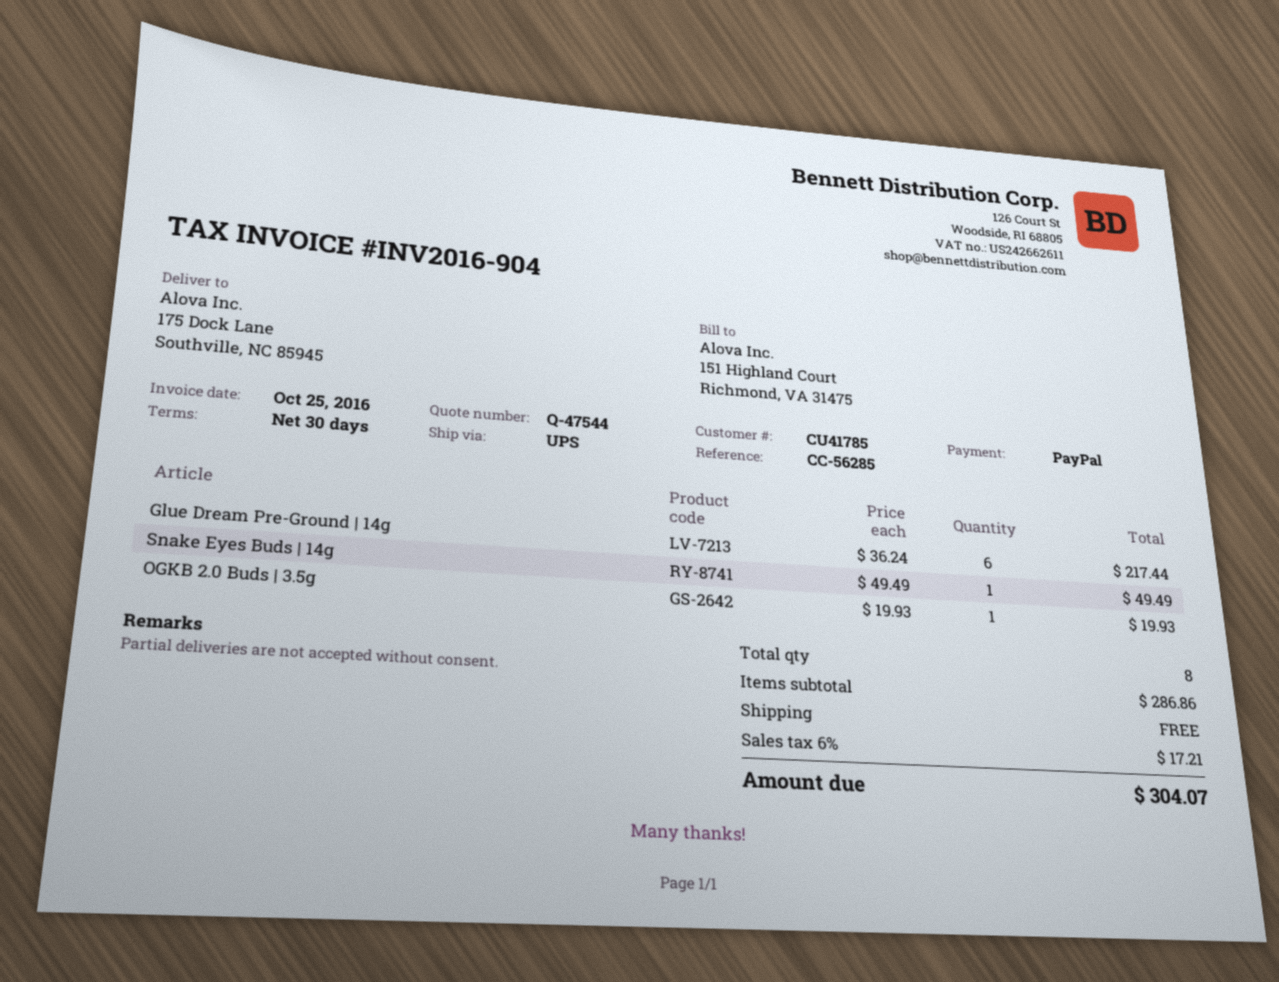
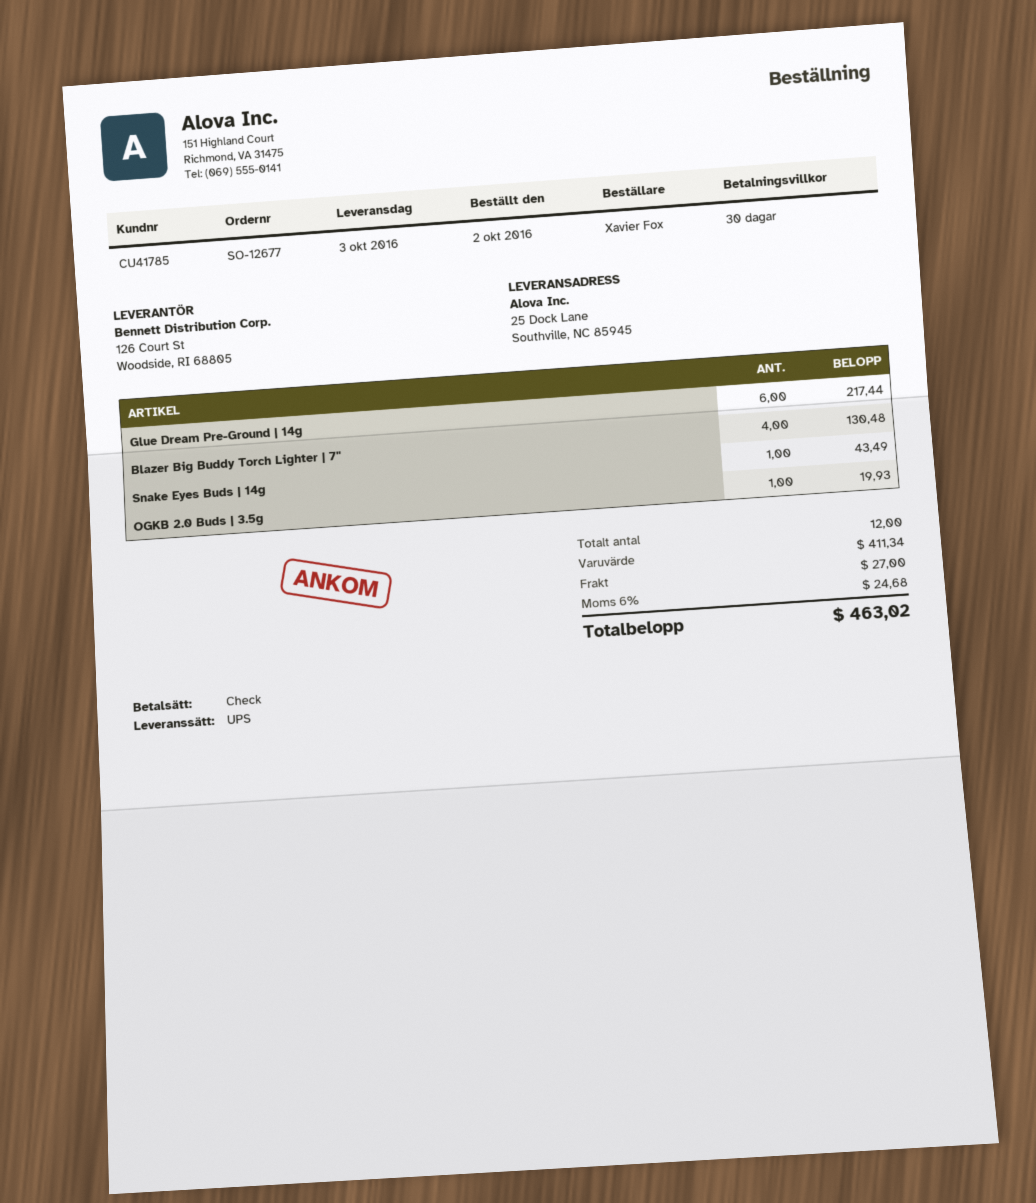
payment method: PayPal -> cheque
ship to: 175 Dock Lane, Southville, NC 85945 -> 25 Dock Lane, Southville, NC 85945
Snake Eyes Buds | 14g: 1 for 49.49 -> 1 for 43.49
Blazer Big Buddy Torch Lighter | 7": none -> 4 for 130.48
total quantity: 8 -> 12
subtotal: 286.86 -> 411.34
shipping: 0.00 -> 27.00
tax: 6% = 17.21 -> 6% = 24.68
total: 304.07 -> 463.02

